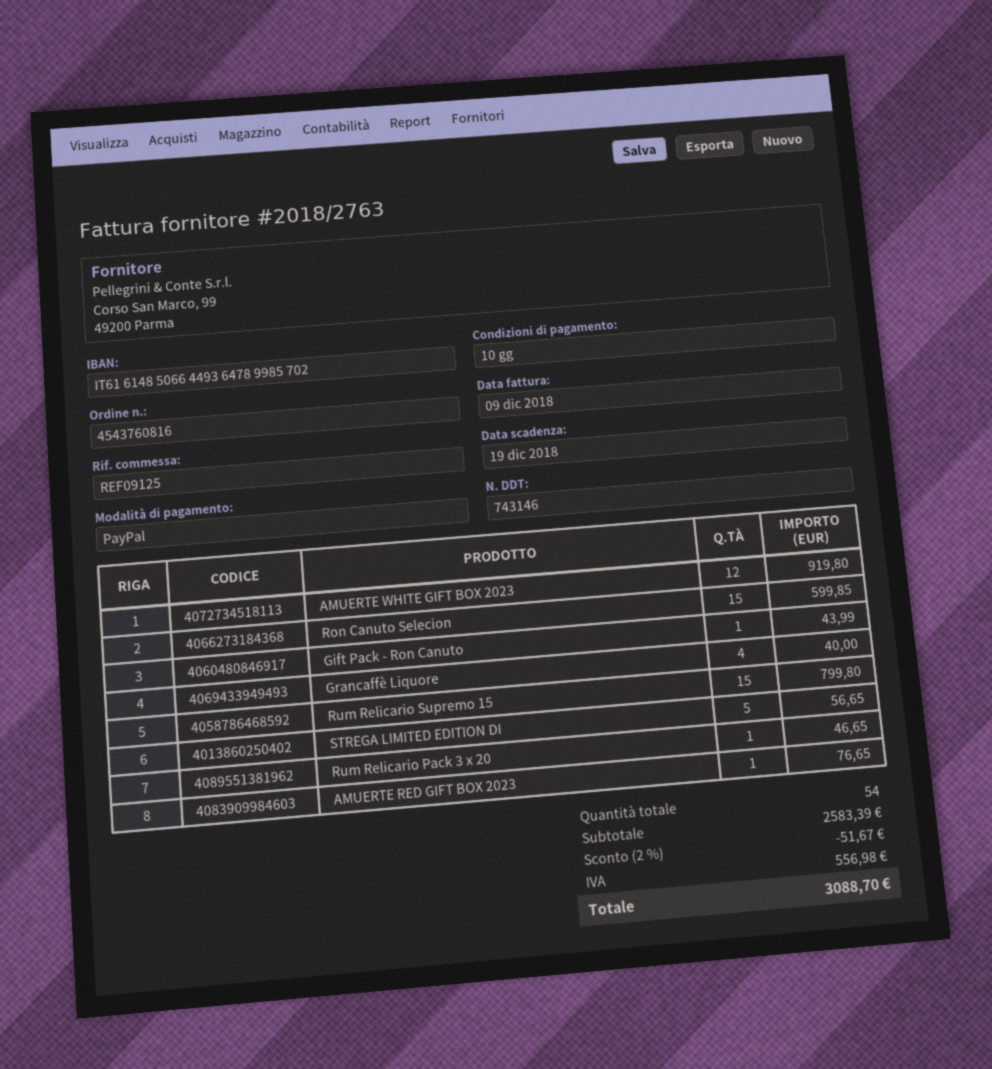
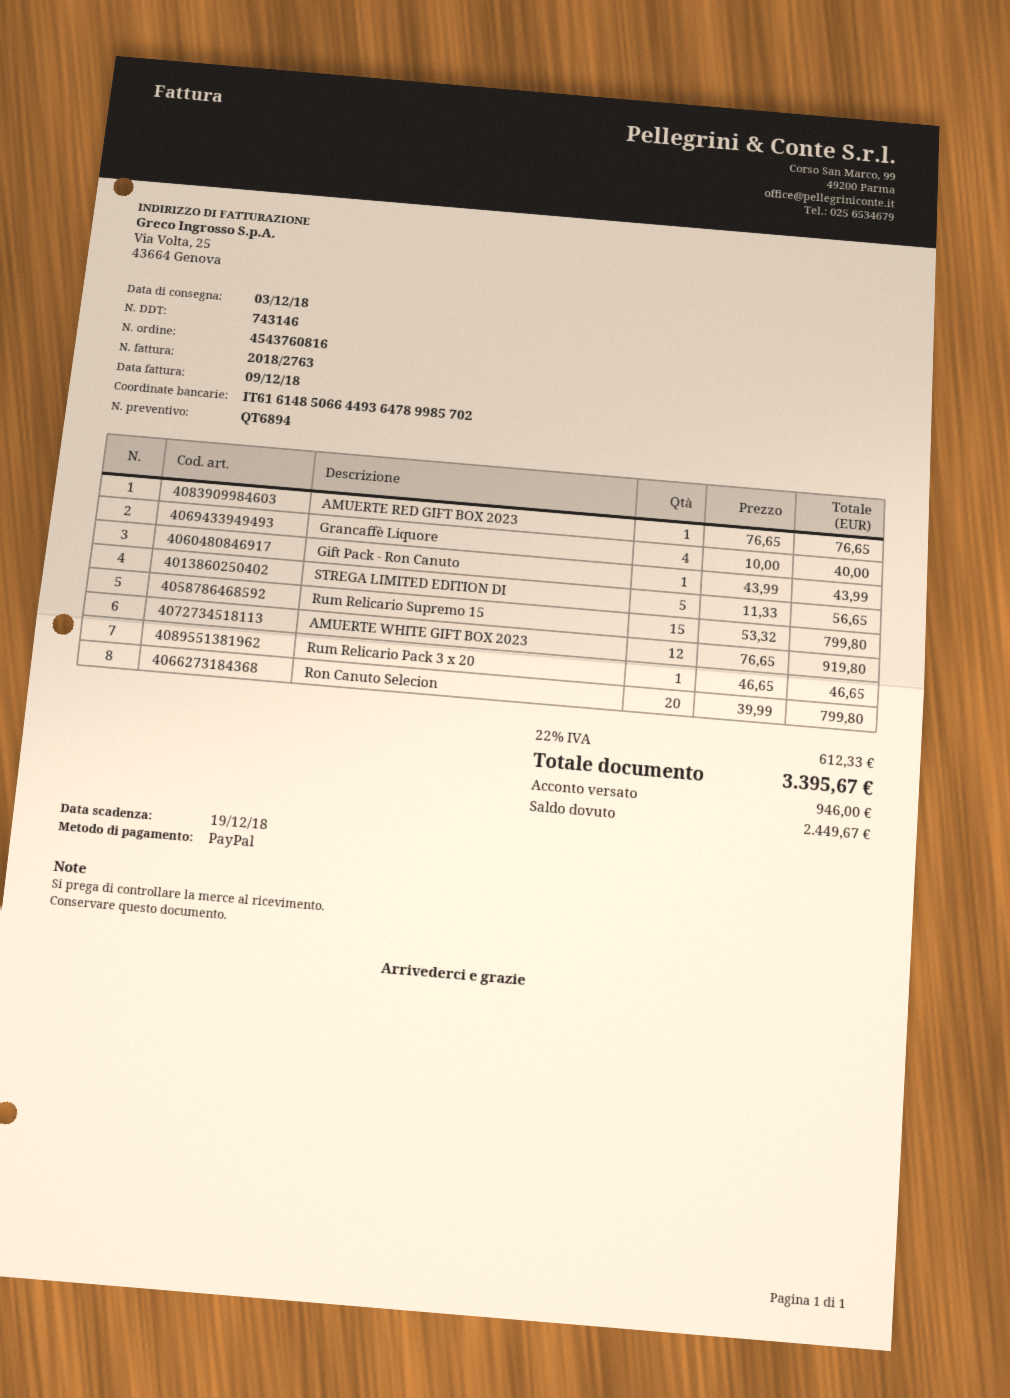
Ron Canuto Selecion: 15 for 599.85 -> 20 for 799.80
discount: 2% = 51.67 -> none
tax: 556.98 -> 612.33
total: 3088.70 -> 3395.67

